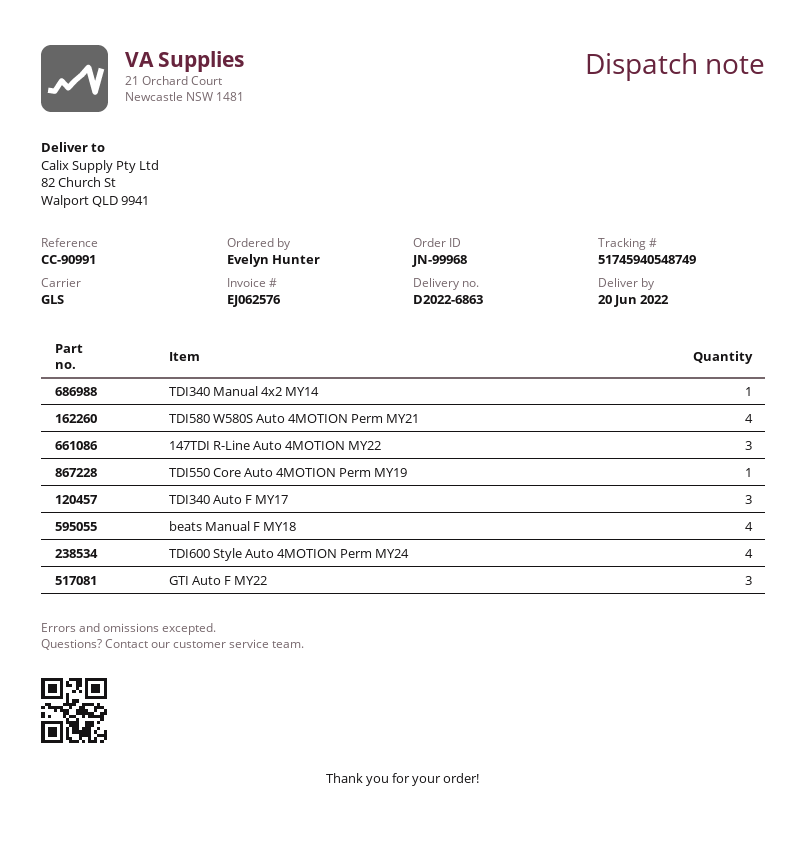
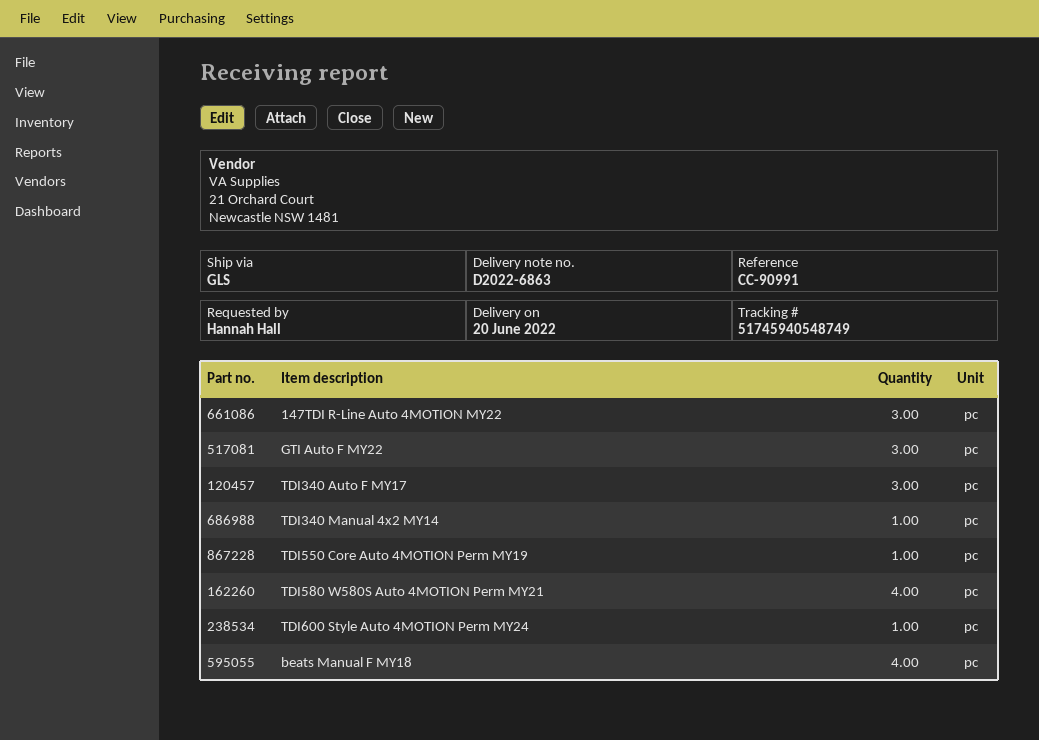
ordered by: Evelyn Hunter -> Hannah Hall
TDI600 Style Auto 4MOTION Perm MY24: 4 -> 1

